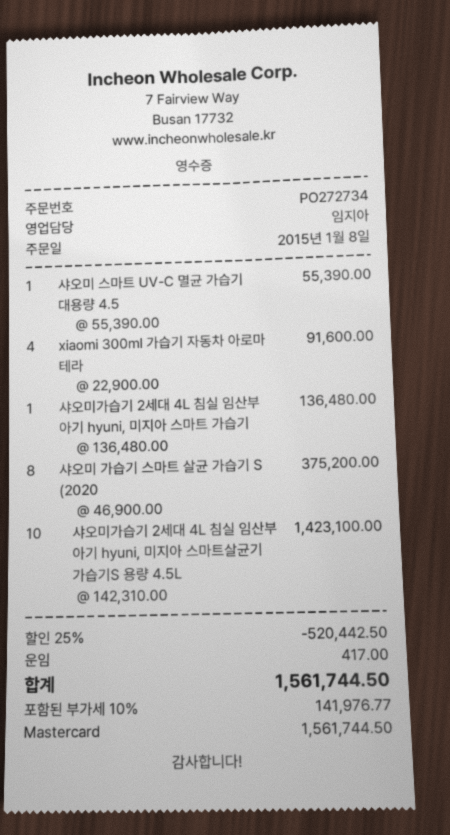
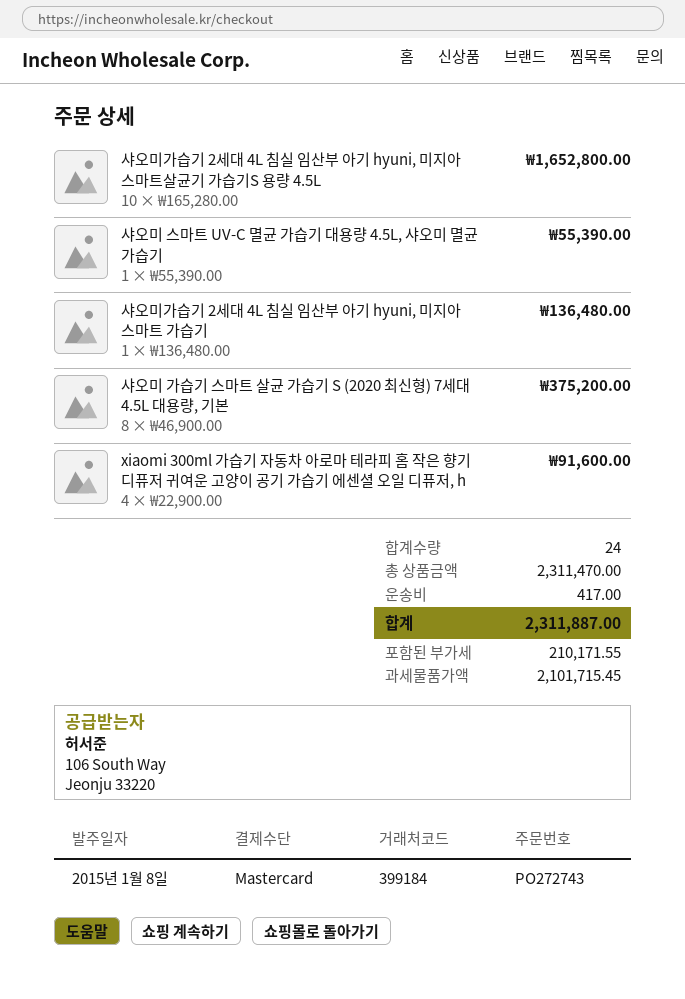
order number: PO272734 -> PO272743
샤오미가습기 2세대 4L 침실 임산부 아기 hyuni, 미지아 스마트살균기 가습기S 용량 4.5L: 10 x 142310.00 = 1423100.00 -> 10 x 165280.00 = 1652800.00
discount: 25% = 520442.50 -> none
tax: 141976.77 -> 210171.55
total: 1561744.50 -> 2311887.00

